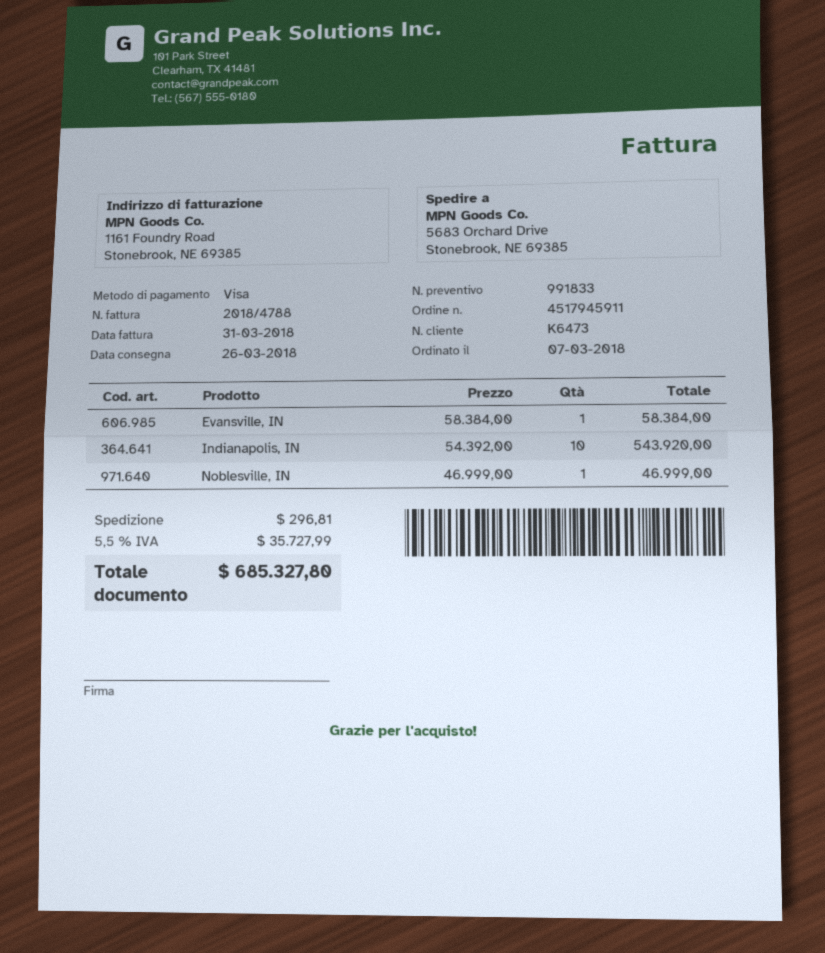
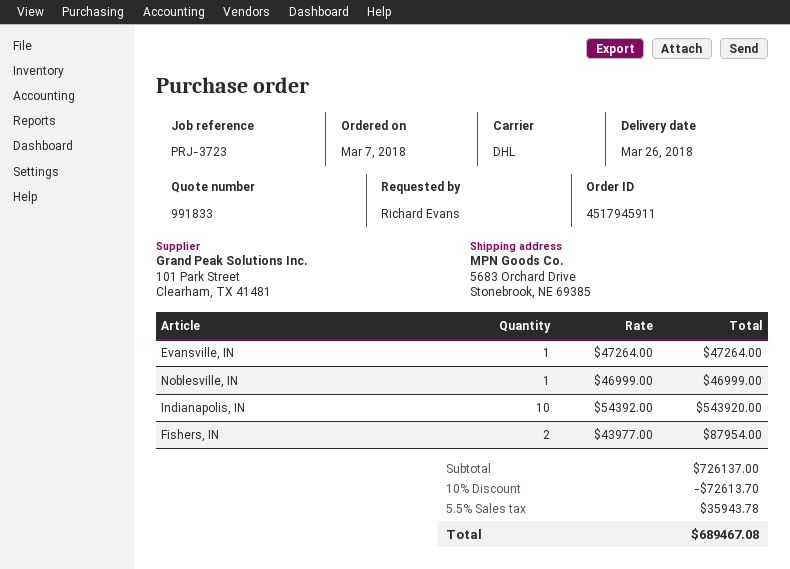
Evansville, IN: 1 x 58384.00 = 58384.00 -> 1 x 47264.00 = 47264.00
Fishers, IN: none -> 2 x 43977.00 = 87954.00
discount: none -> 10% = 72613.70
shipping: 296.81 -> none
tax: 5.5% = 35727.99 -> 5.5% = 35943.78
total: 685327.80 -> 689467.08

